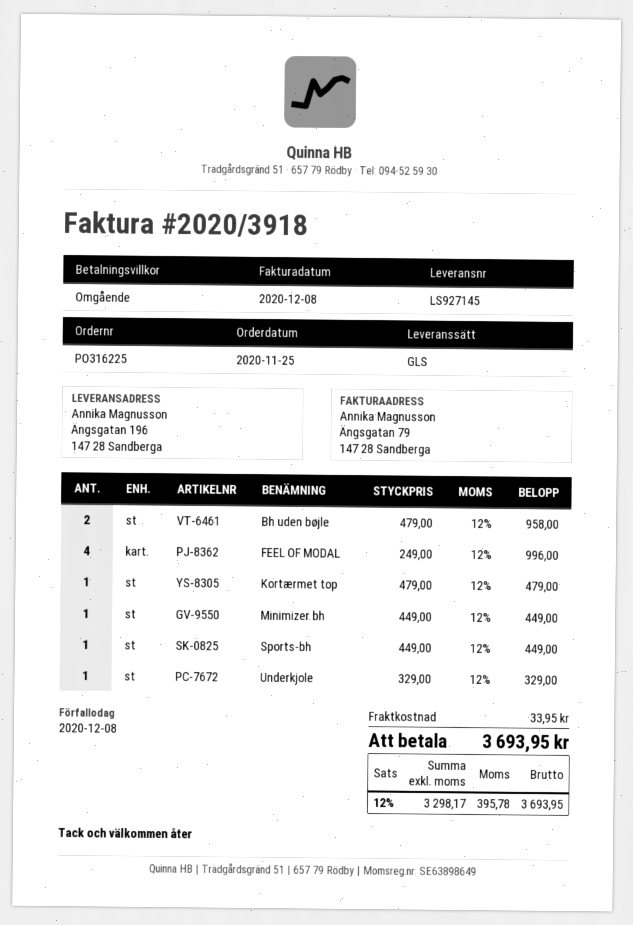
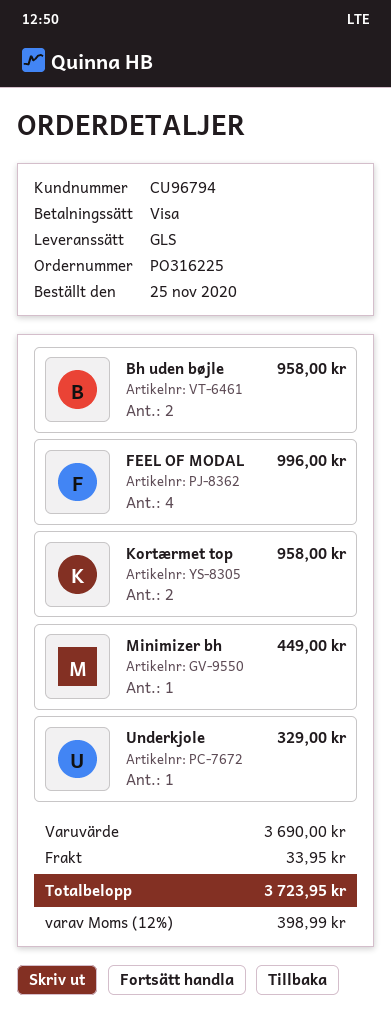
Kortærmet top: 1 for 479.00 -> 2 for 958.00
Sports-bh: 1 for 449.00 -> none
tax: 12% = 395.78 -> 12% = 398.99
total: 3693.95 -> 3723.95

